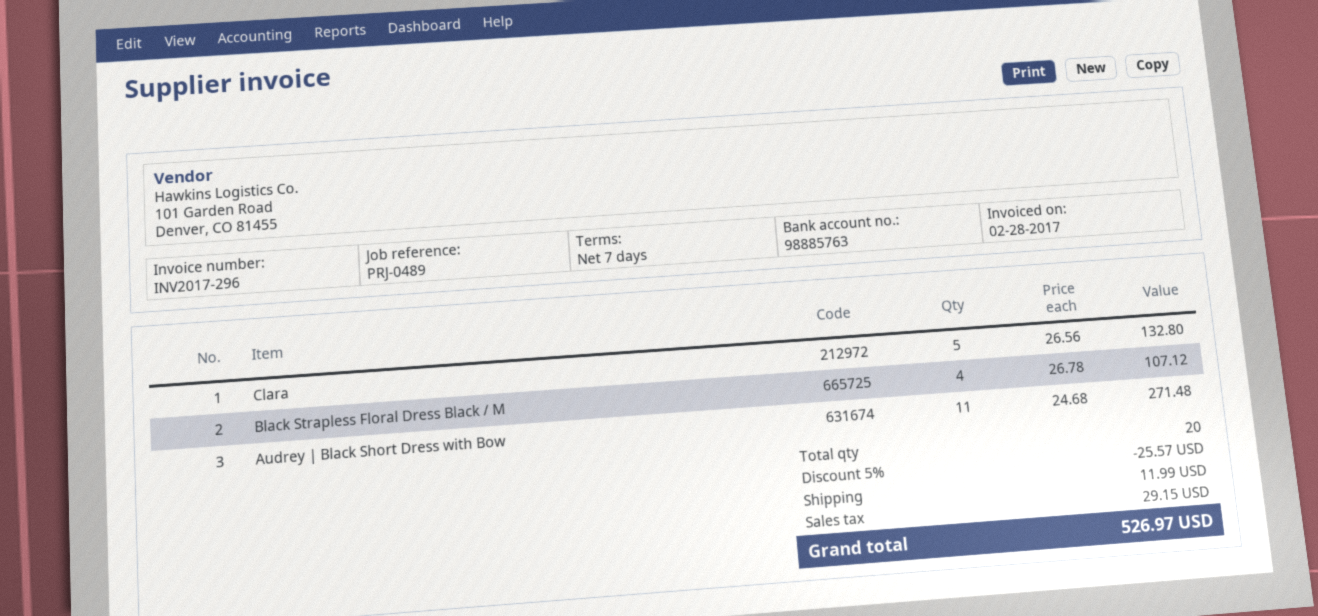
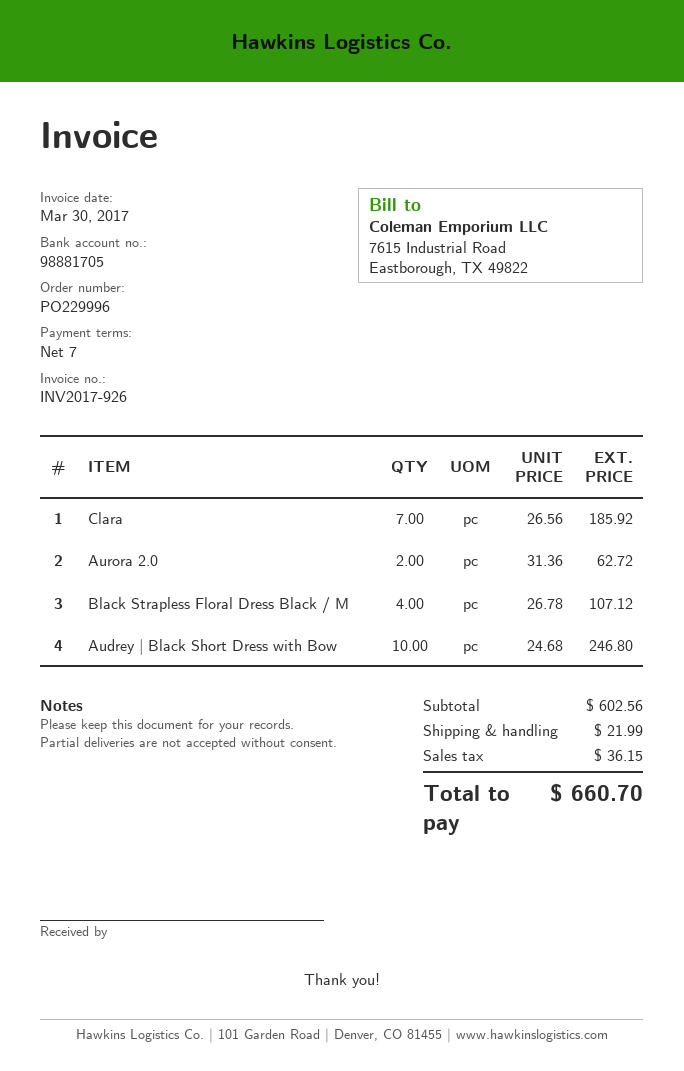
invoice number: INV2017-296 -> INV2017-926
invoice date: 2017-02-28 -> 2017-03-30
bank account: 98885763 -> 98881705
Clara: 5 x 26.56 = 132.80 -> 7 x 26.56 = 185.92
Audrey | Black Short Dress with Bow: 11 x 24.68 = 271.48 -> 10 x 24.68 = 246.80
Aurora 2.0: none -> 2 x 31.36 = 62.72
discount: 5% = 25.57 -> none
shipping: 11.99 -> 21.99
tax: 29.15 -> 36.15
total: 526.97 -> 660.70

